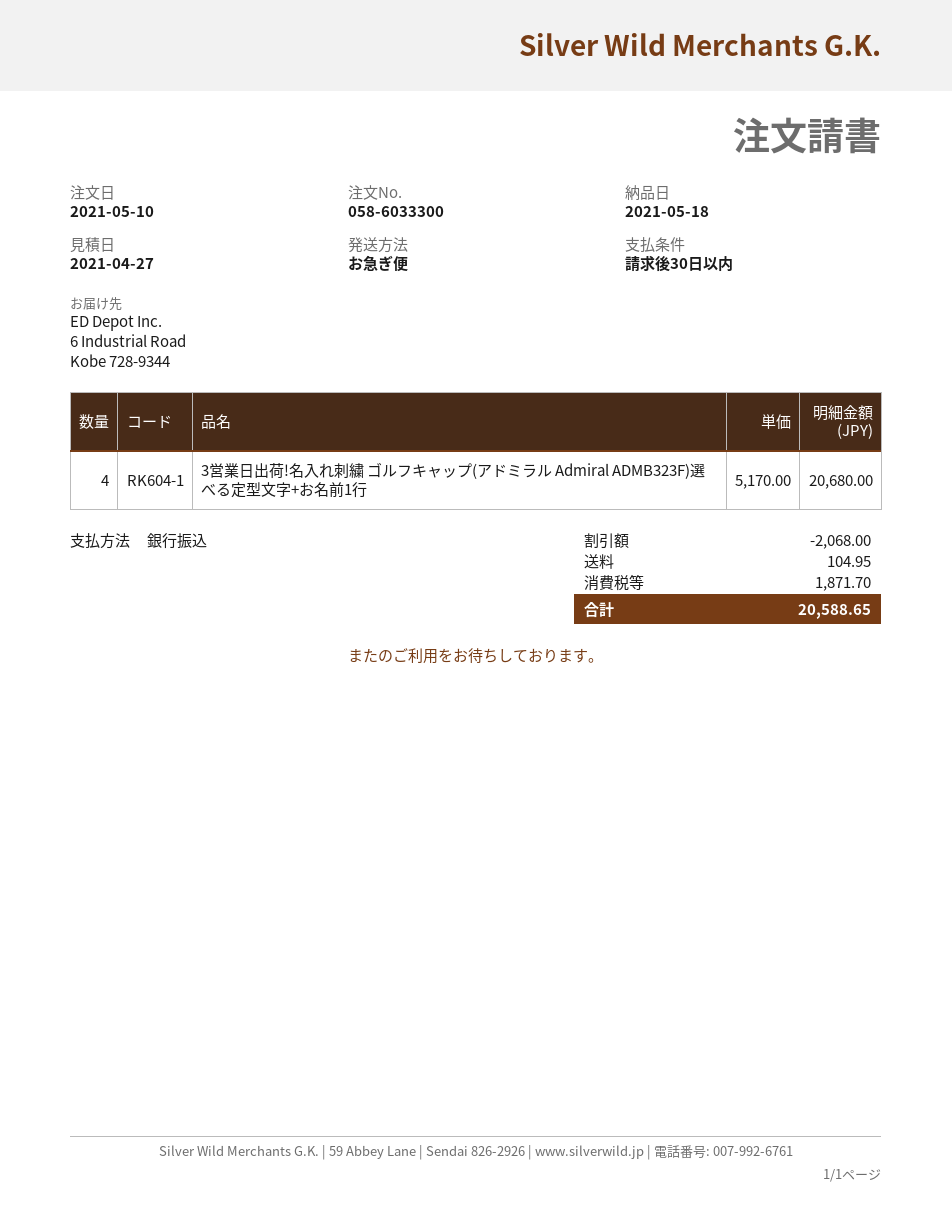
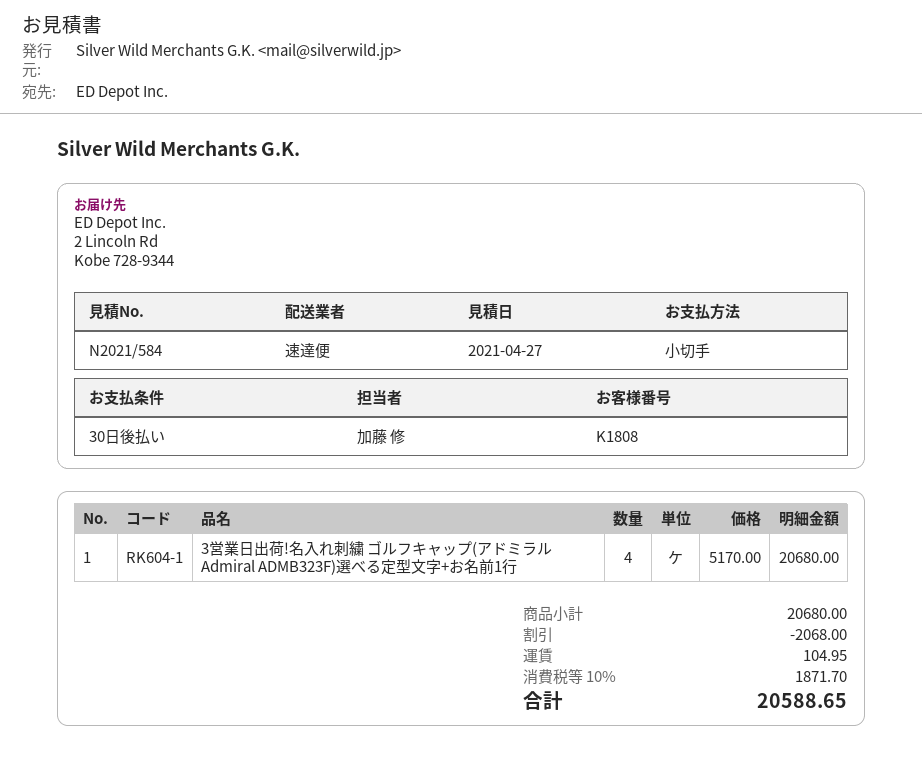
payment method: bank transfer -> cheque
ship to: 6 Industrial Road, Kobe 728-9344 -> 2 Lincoln Rd, Kobe 728-9344

